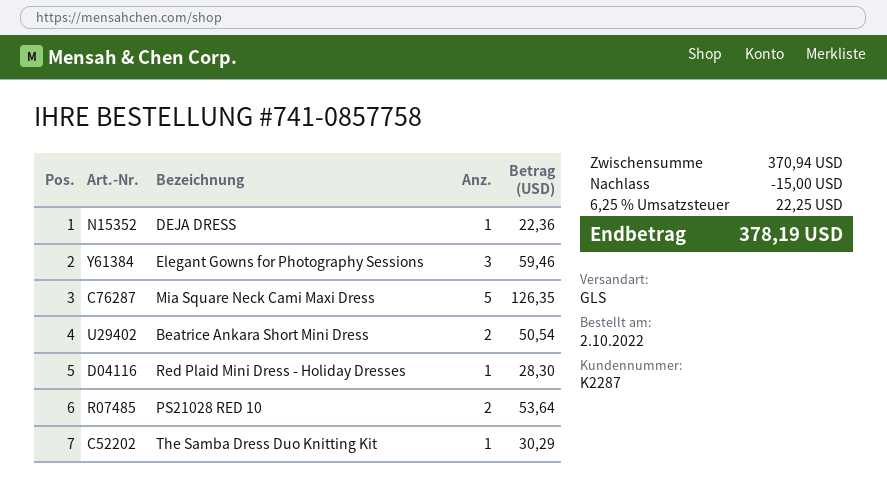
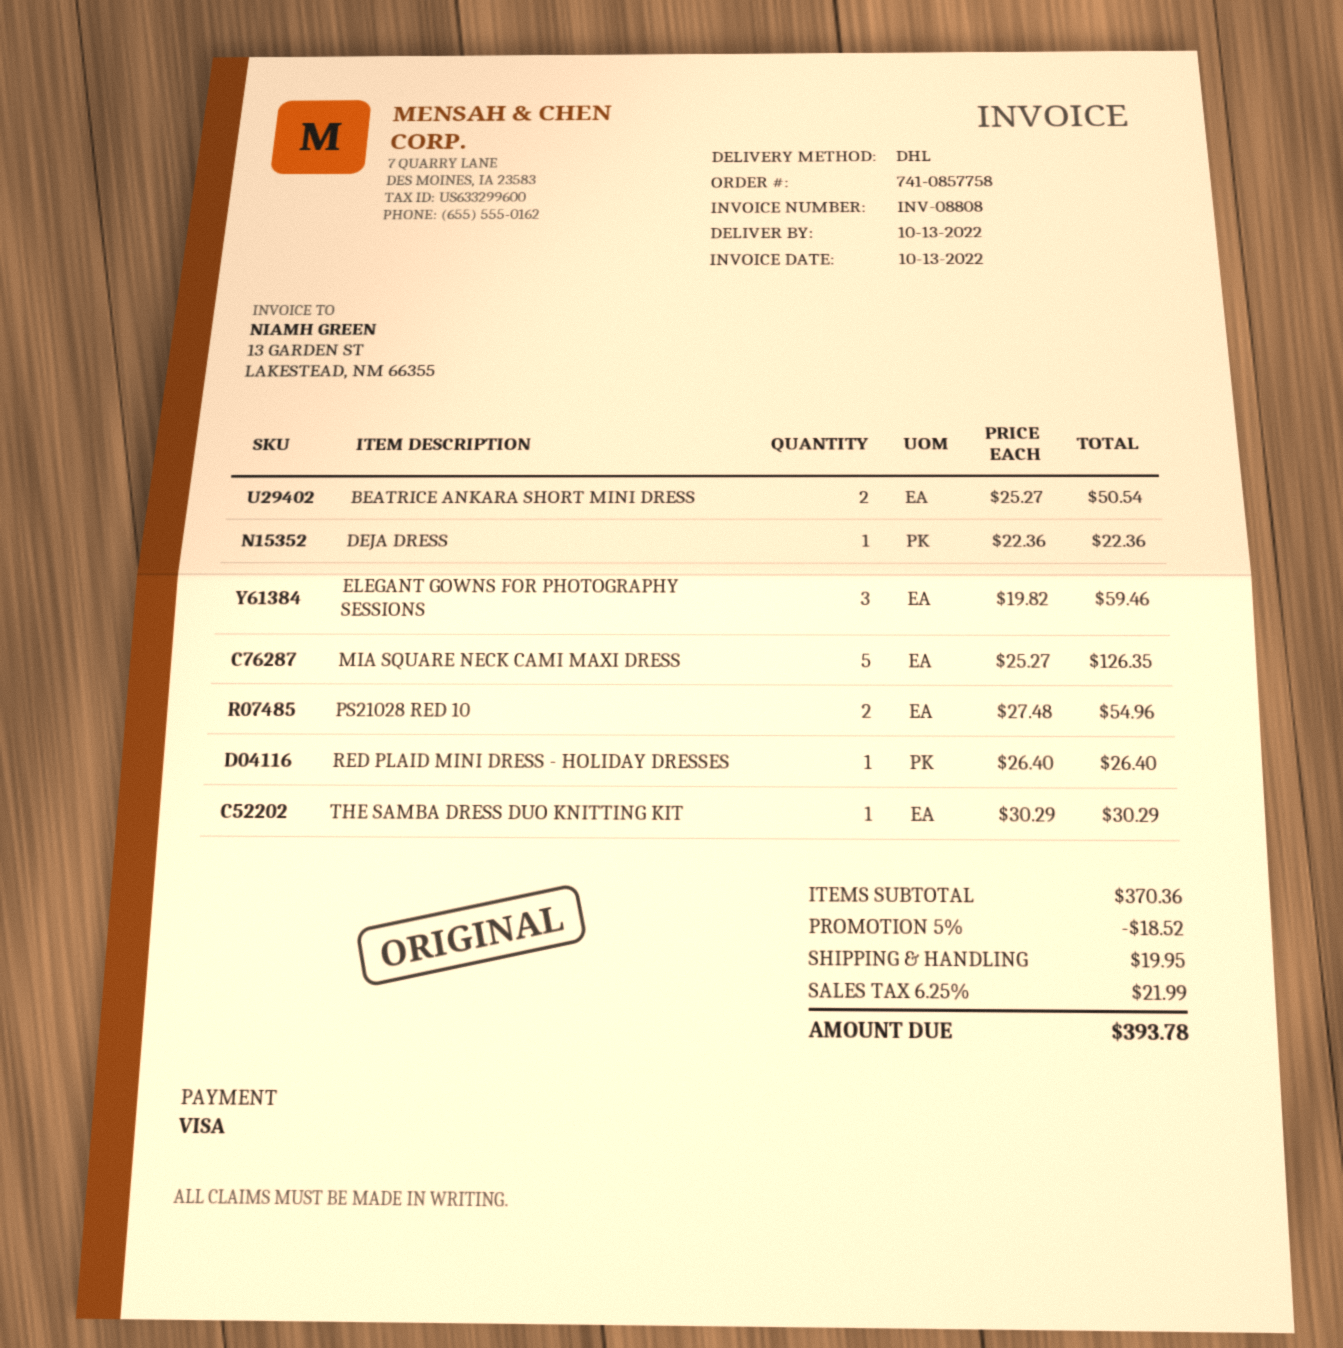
shipping method: GLS -> DHL
Red Plaid Mini Dress - Holiday Dresses: 1 for 28.30 -> 1 for 26.40
PS21028 RED 10: 2 for 53.64 -> 2 for 54.96
subtotal: 370.94 -> 370.36
discount: 15.00 -> 18.52
shipping: none -> 19.95
tax: 6.25% = 22.25 -> 6.25% = 21.99
total: 378.19 -> 393.78

